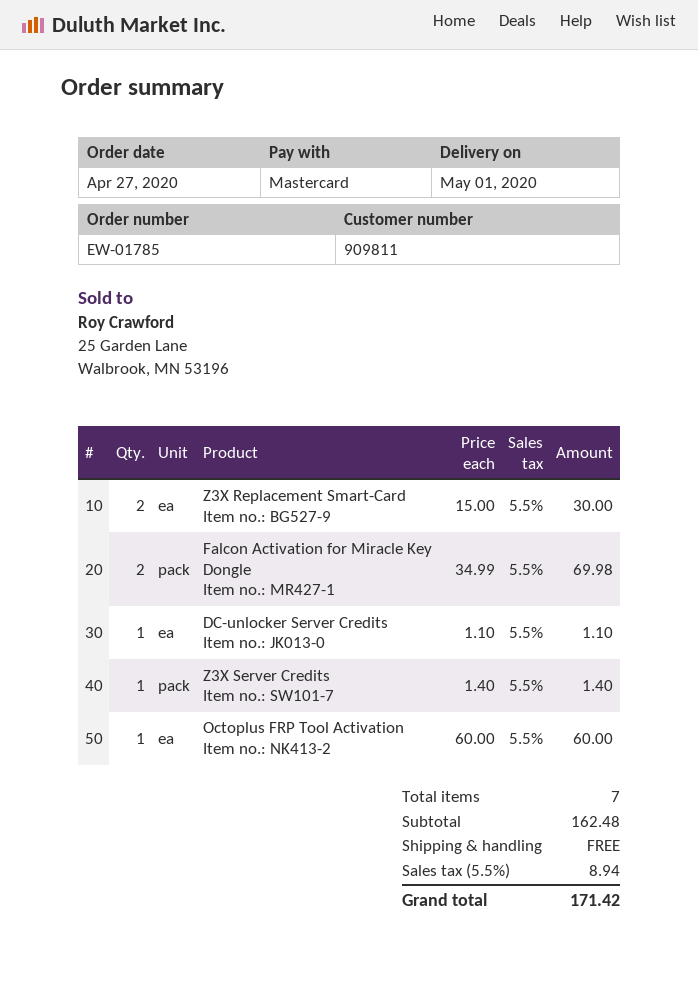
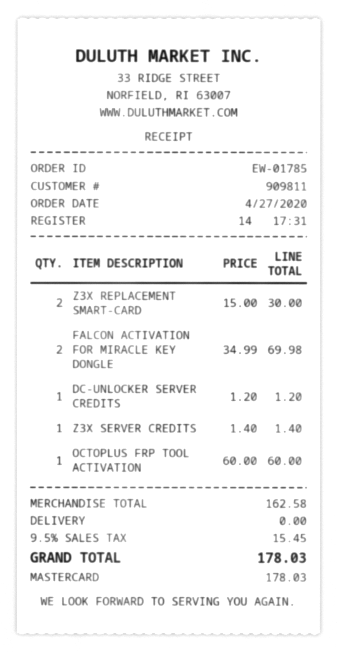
DC-unlocker Server Credits: 1 x 1.10 = 1.10 -> 1 x 1.20 = 1.20
subtotal: 162.48 -> 162.58
tax: 5.5% = 8.94 -> 9.5% = 15.45
total: 171.42 -> 178.03

